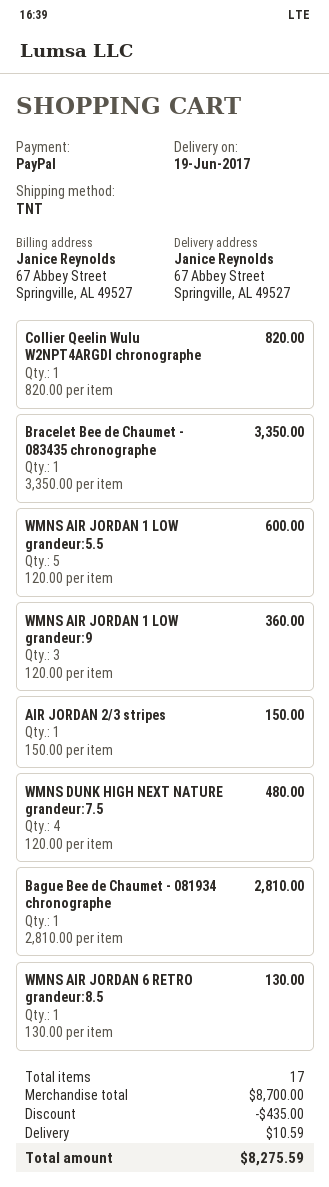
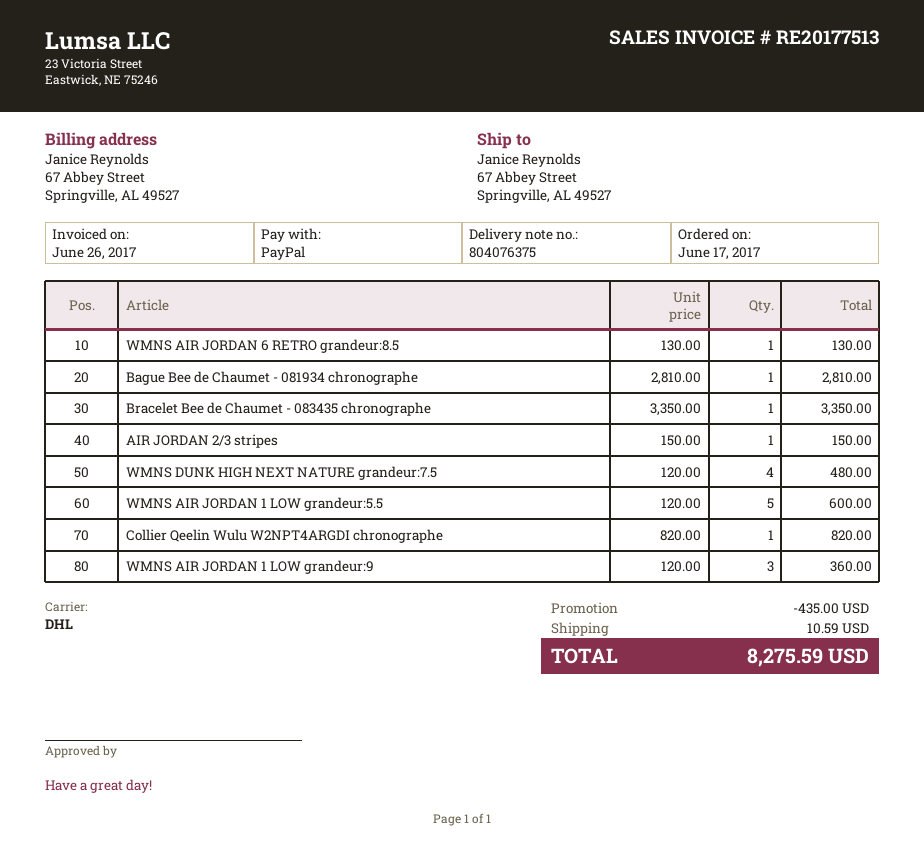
shipping method: TNT -> DHL

